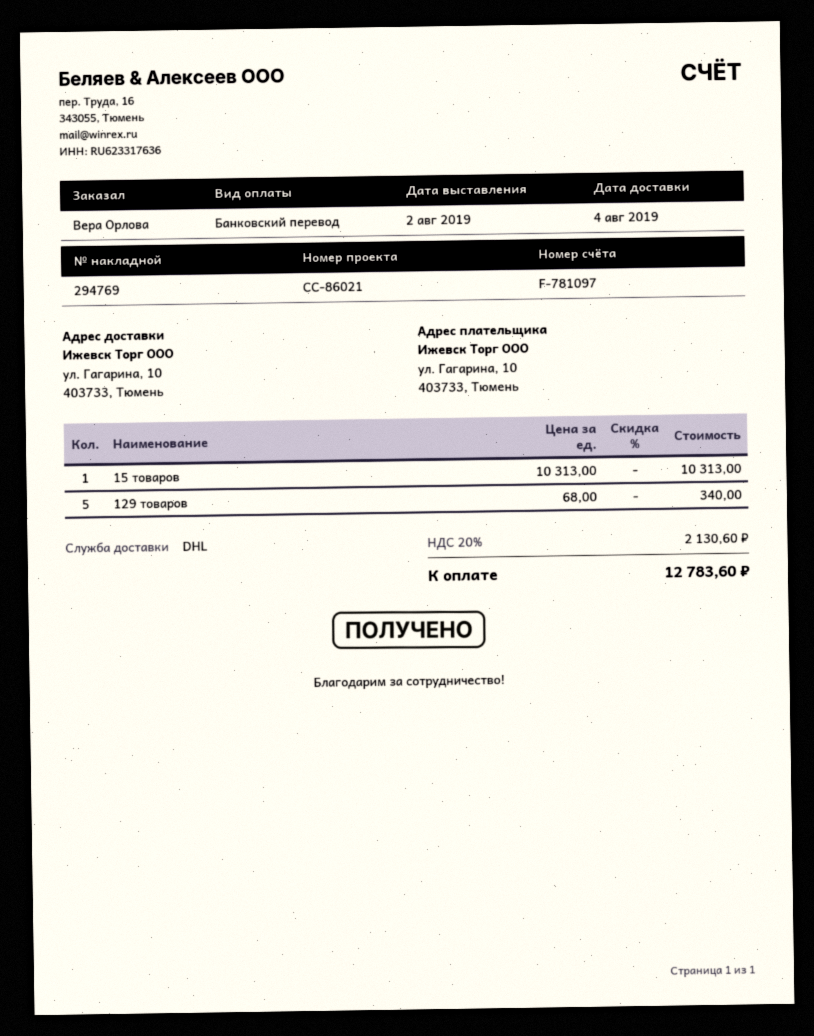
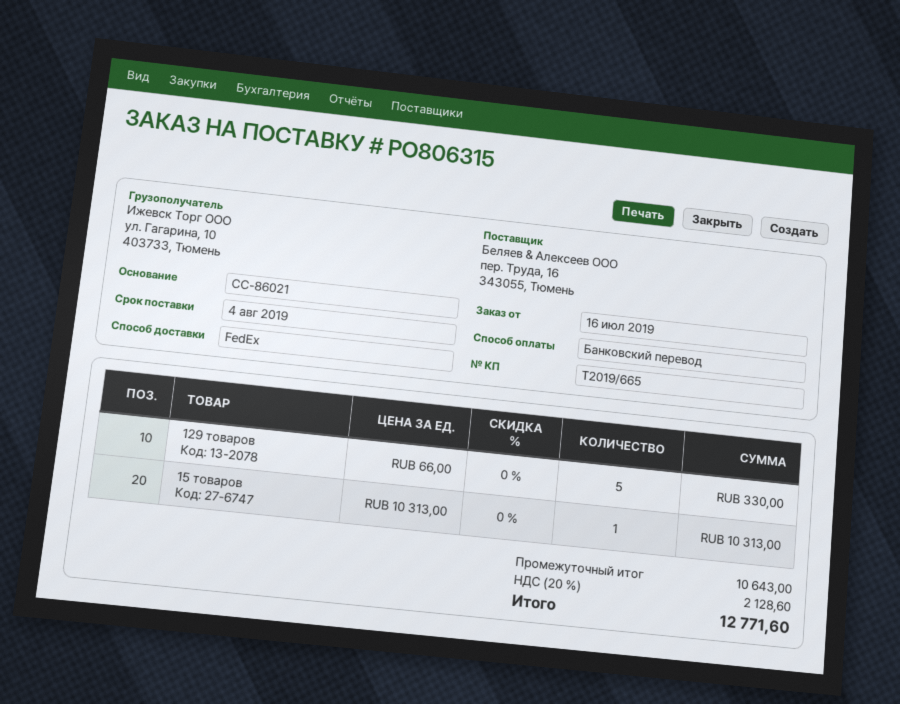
shipping method: DHL -> FedEx
129 товаров: 5 x 68.00 = 340.00 -> 5 x 66.00 = 330.00
tax: 20% = 2130.60 -> 20% = 2128.60
total: 12783.60 -> 12771.60

